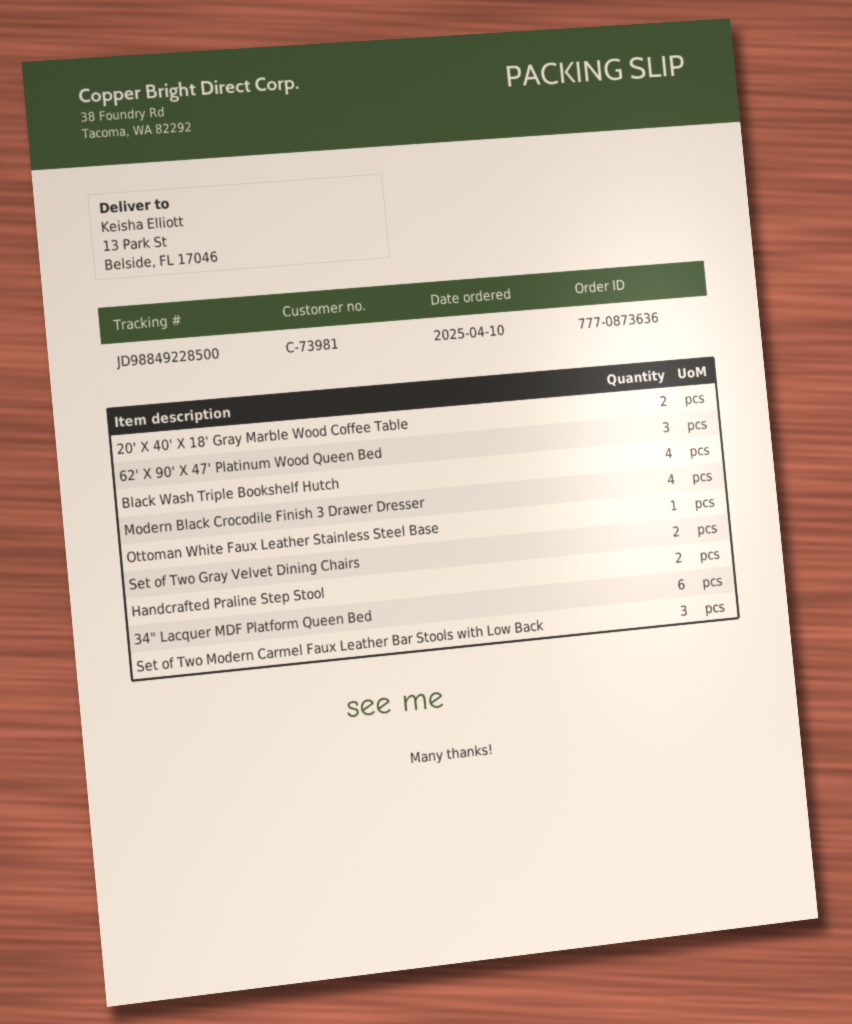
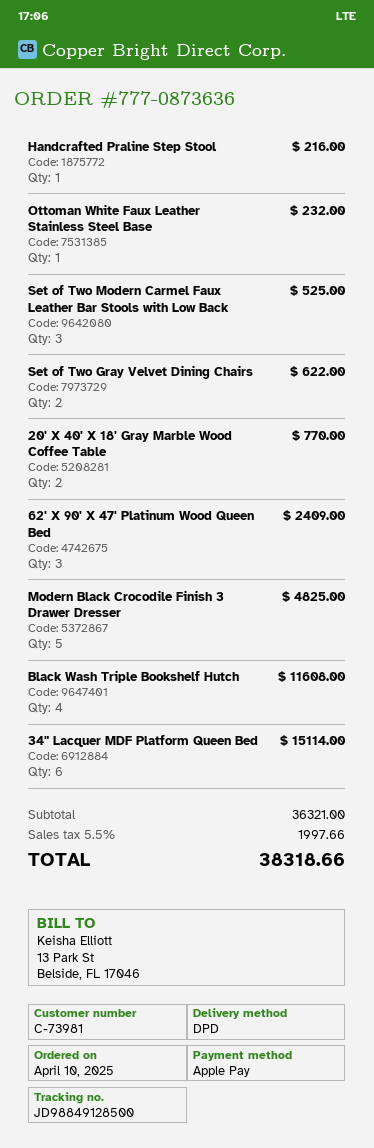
tracking number: JD98849228500 -> JD98849128500
Modern Black Crocodile Finish 3 Drawer Dresser: 4 -> 5
Handcrafted Praline Step Stool: 2 -> 1

